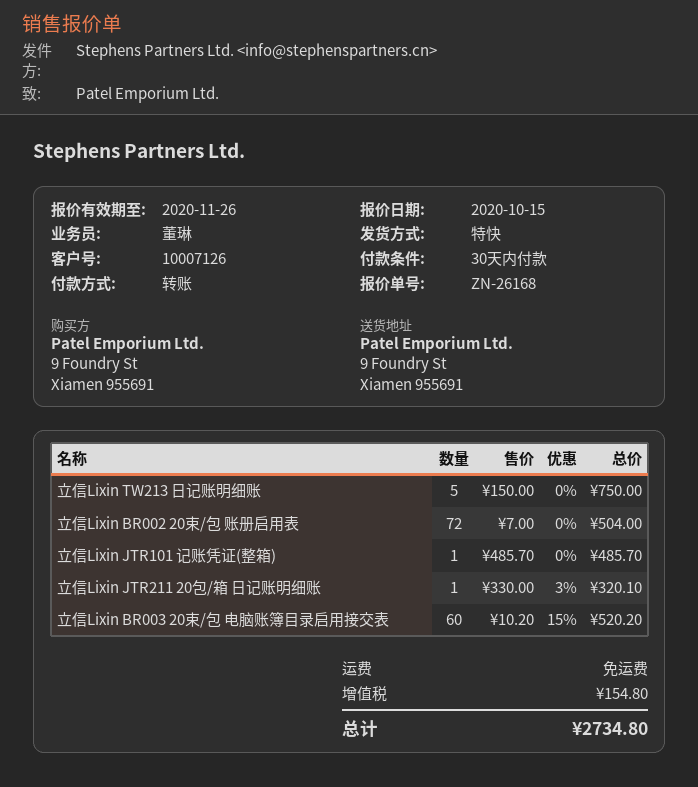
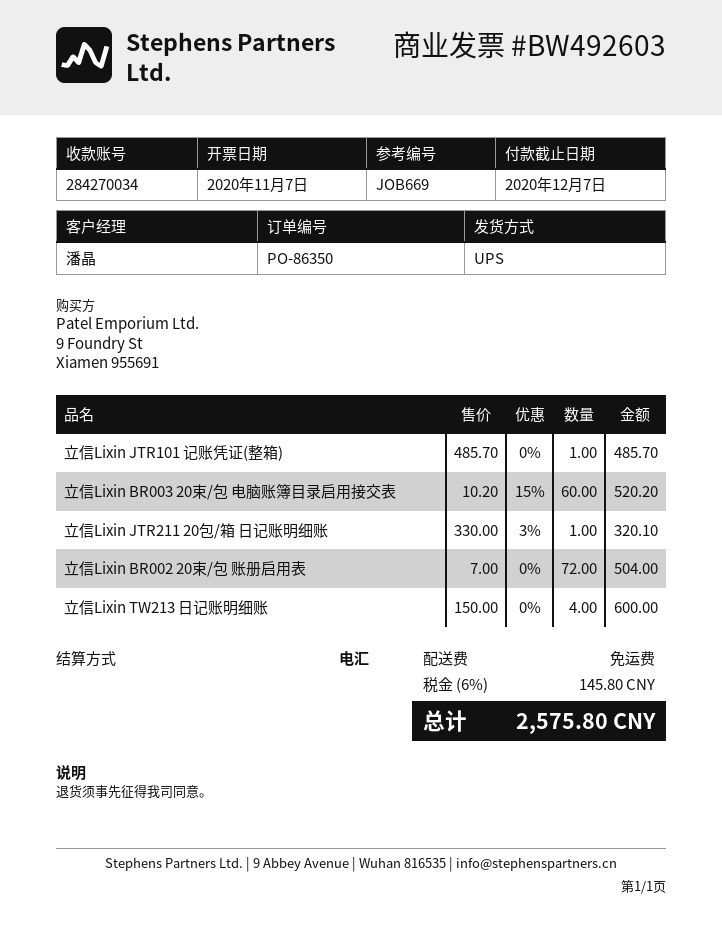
sales rep: 董琳 -> 潘晶
shipping method: express -> UPS
立信Lixin TW213 日记账明细账: 5 x 150.00 = 750.00 -> 4 x 150.00 = 600.00
tax: 154.80 -> 145.80
total: 2734.80 -> 2575.80

